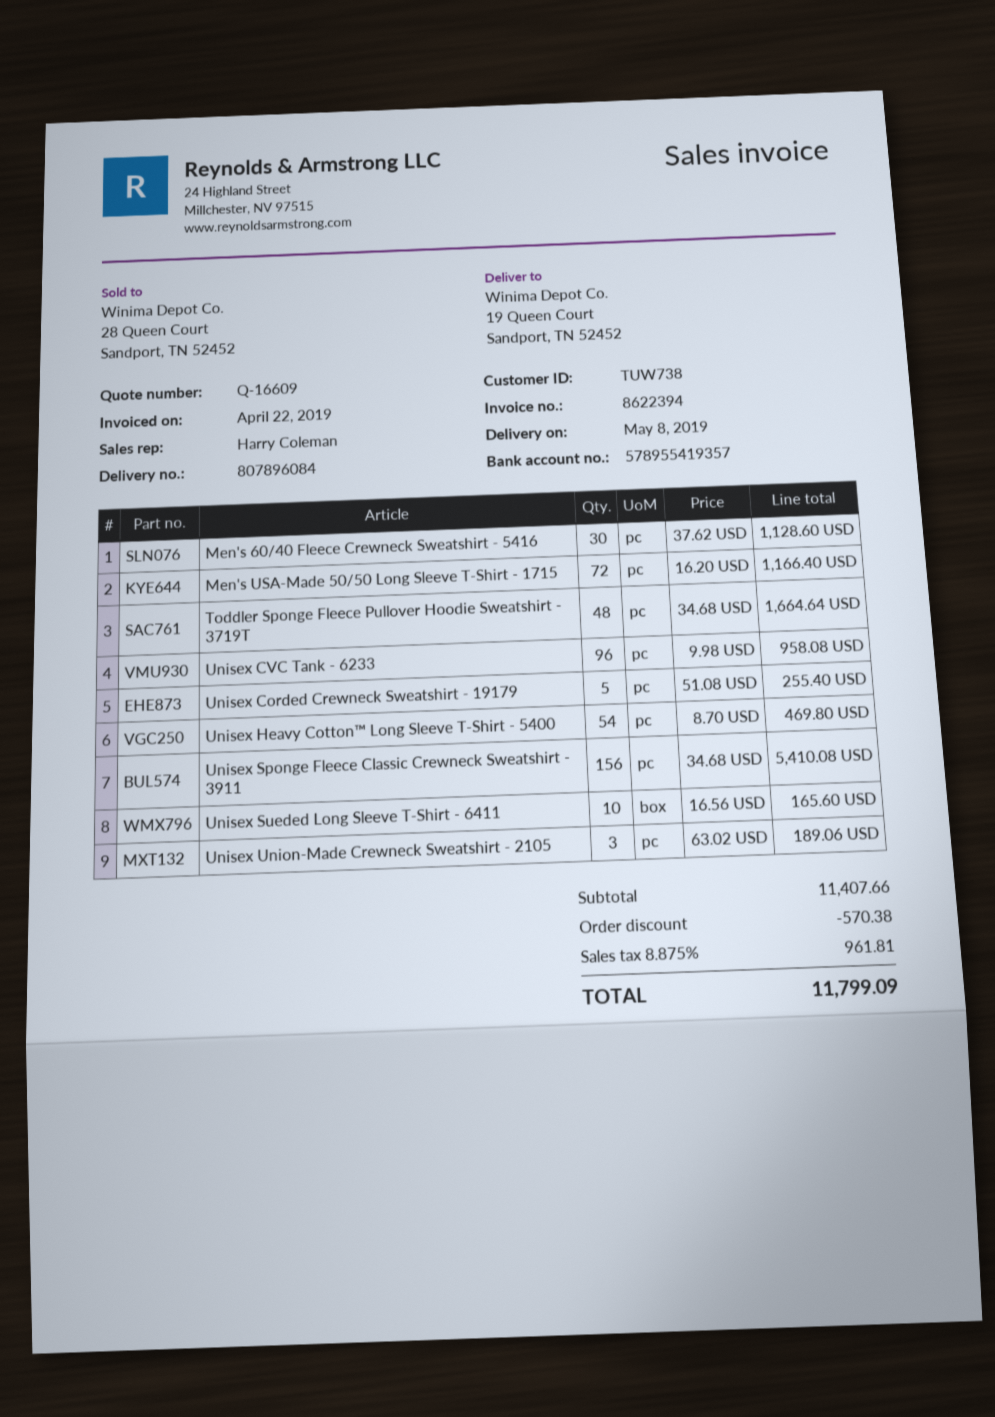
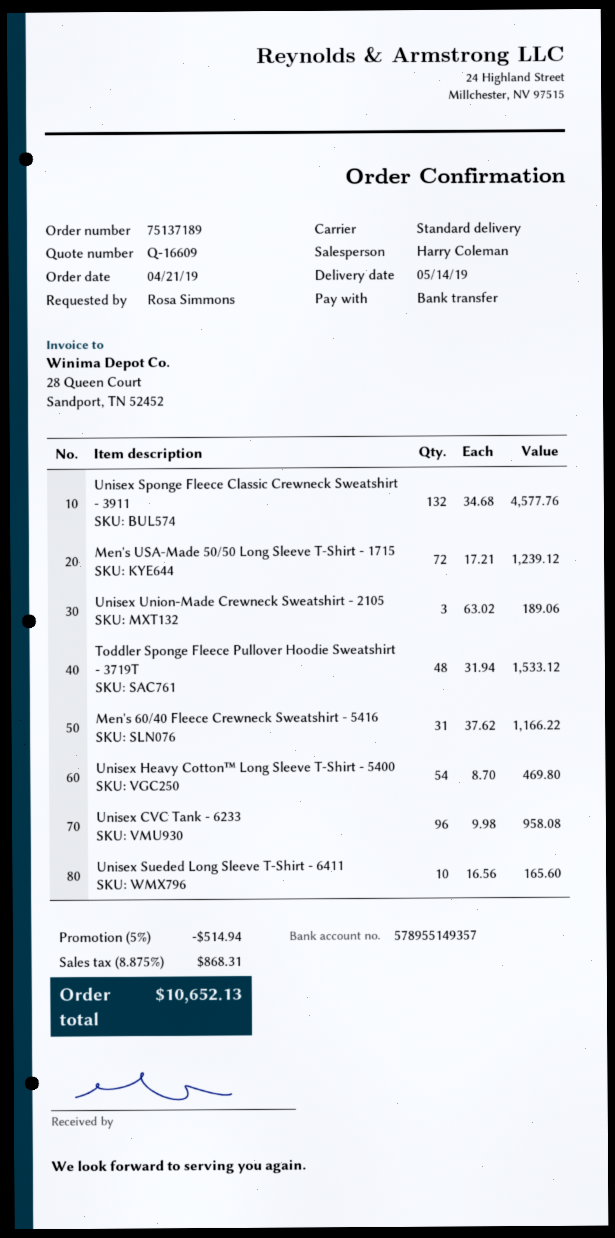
delivery date: 2019-05-08 -> 2019-05-14
bank account: 578955419357 -> 578955149357
Men's 60/40 Fleece Crewneck Sweatshirt - 5416: 30 x 37.62 = 1128.60 -> 31 x 37.62 = 1166.22
Men's USA-Made 50/50 Long Sleeve T-Shirt - 1715: 72 x 16.20 = 1166.40 -> 72 x 17.21 = 1239.12
Toddler Sponge Fleece Pullover Hoodie Sweatshirt - 3719T: 48 x 34.68 = 1664.64 -> 48 x 31.94 = 1533.12
Unisex Corded Crewneck Sweatshirt - 19179: 5 x 51.08 = 255.40 -> none
Unisex Sponge Fleece Classic Crewneck Sweatshirt - 3911: 156 x 34.68 = 5410.08 -> 132 x 34.68 = 4577.76
discount: 570.38 -> 514.94
tax: 8.875% = 961.81 -> 8.875% = 868.31
total: 11799.09 -> 10652.13

